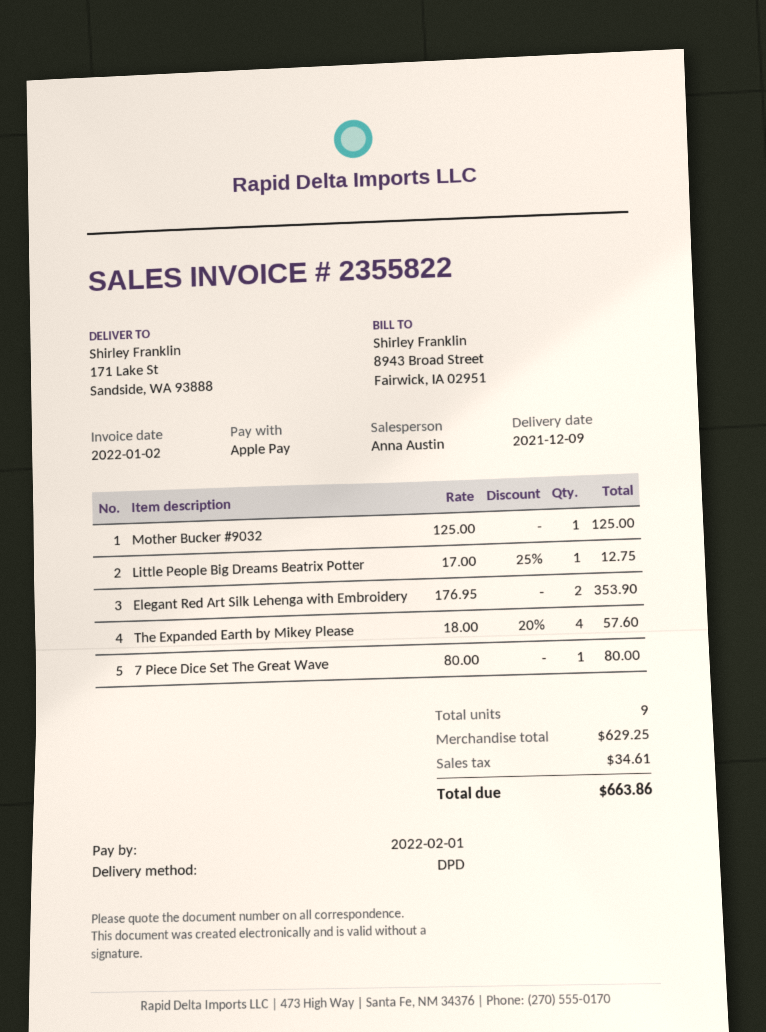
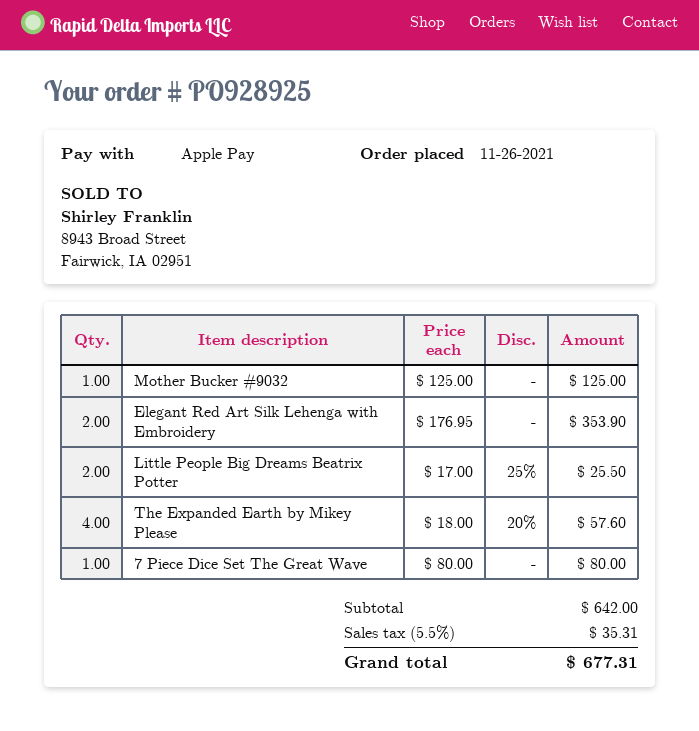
Little People Big Dreams Beatrix Potter: 1 x 17.00 - 25% = 12.75 -> 2 x 17.00 - 25% = 25.50
subtotal: 629.25 -> 642.00
tax: 34.61 -> 35.31
total: 663.86 -> 677.31

